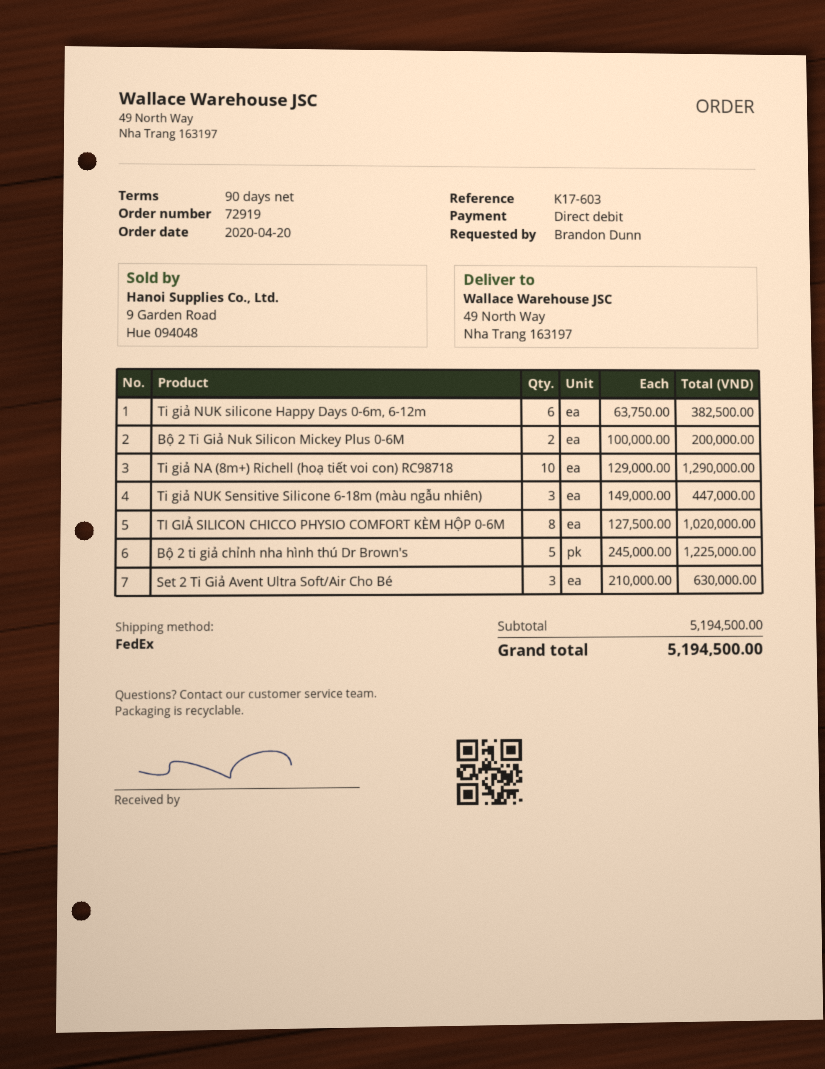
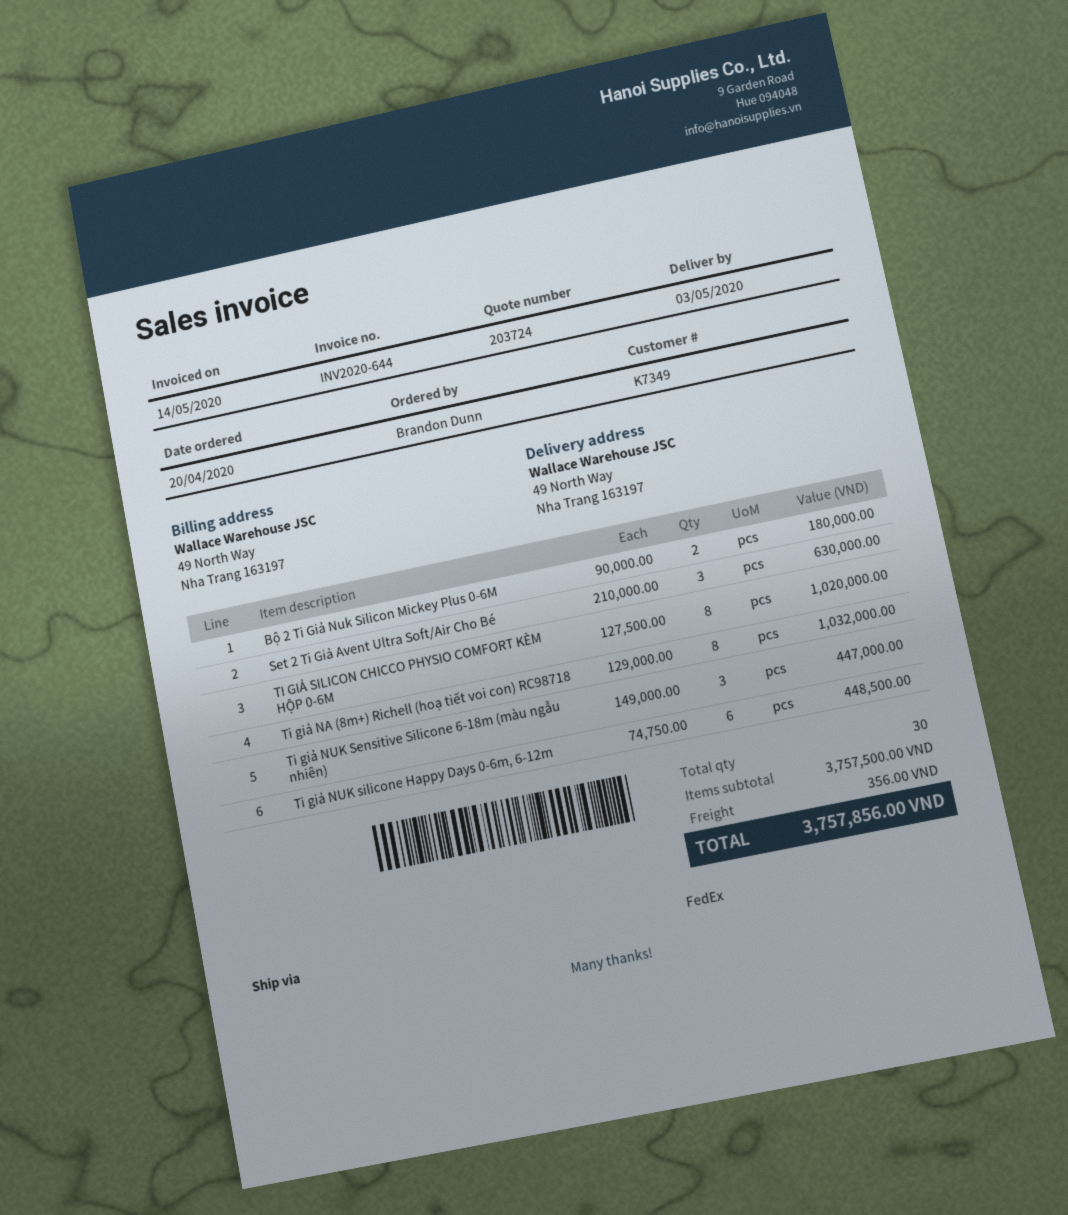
Ti giả NUK silicone Happy Days 0-6m, 6-12m: 6 x 63750.00 = 382500.00 -> 6 x 74750.00 = 448500.00
Bộ 2 Ti Giả Nuk Silicon Mickey Plus 0-6M: 2 x 100000.00 = 200000.00 -> 2 x 90000.00 = 180000.00
Ti giả NA (8m+) Richell (hoạ tiết voi con) RC98718: 10 x 129000.00 = 1290000.00 -> 8 x 129000.00 = 1032000.00
Bộ 2 ti giả chỉnh nha hình thú Dr Brown's: 5 x 245000.00 = 1225000.00 -> none
subtotal: 5194500.00 -> 3757500.00
shipping: none -> 356.00
total: 5194500.00 -> 3757856.00

